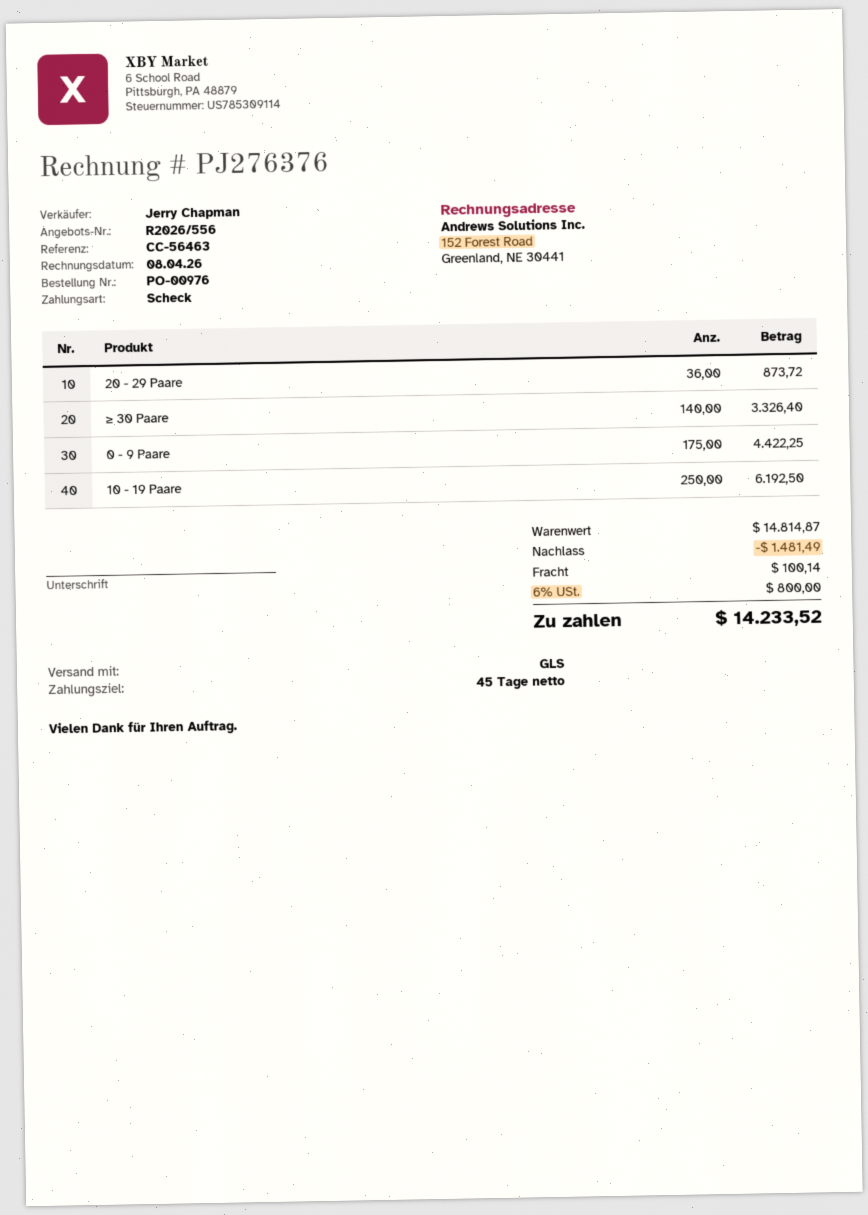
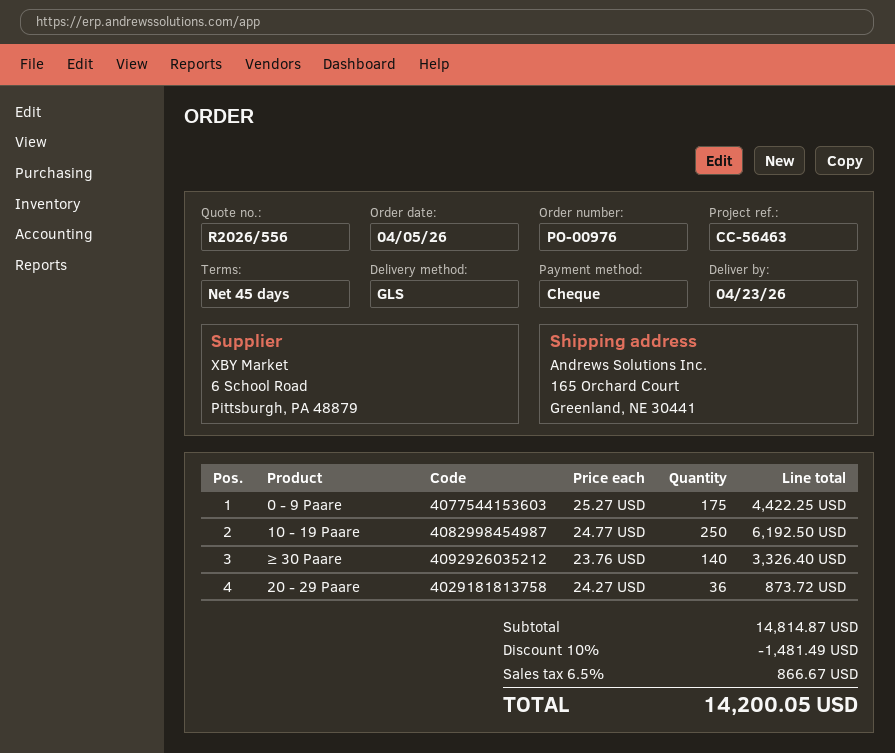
shipping: 100.14 -> none
tax: 6% = 800.00 -> 6.5% = 866.67
total: 14233.52 -> 14200.05

